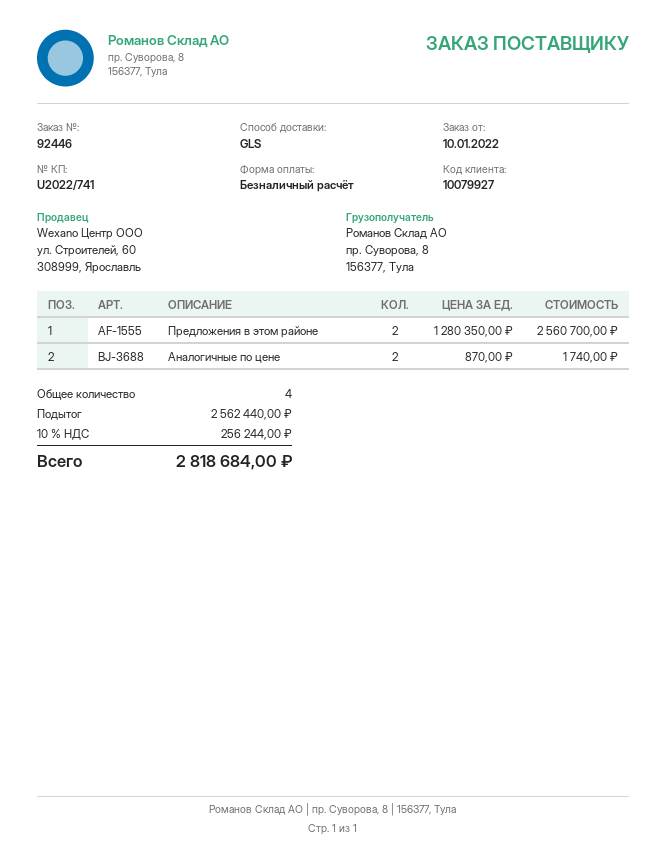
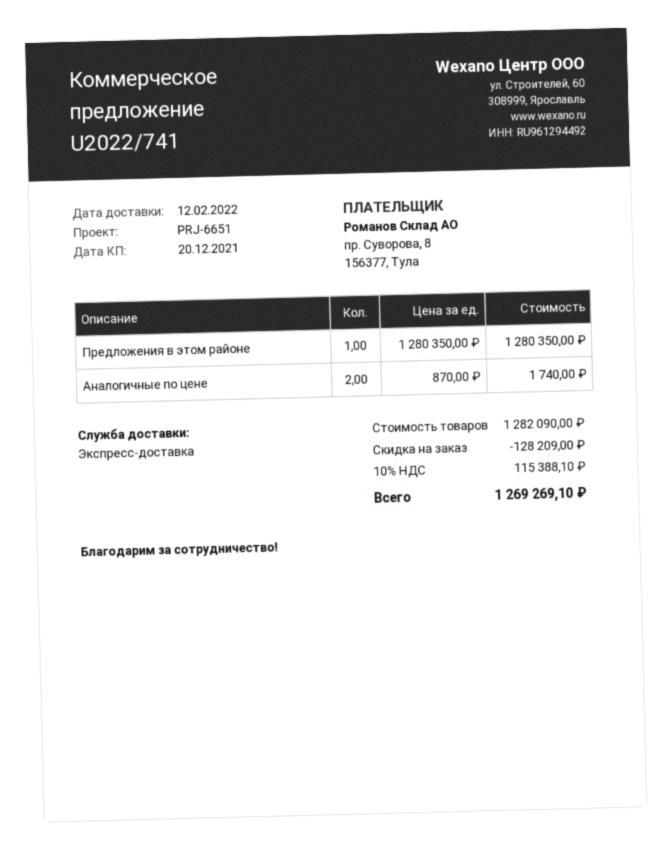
shipping method: GLS -> express
Предложения в этом районе: 2 x 1280350.00 = 2560700.00 -> 1 x 1280350.00 = 1280350.00
subtotal: 2562440.00 -> 1282090.00
discount: none -> 128209.00
tax: 10% = 256244.00 -> 10% = 115388.10
total: 2818684.00 -> 1269269.10

